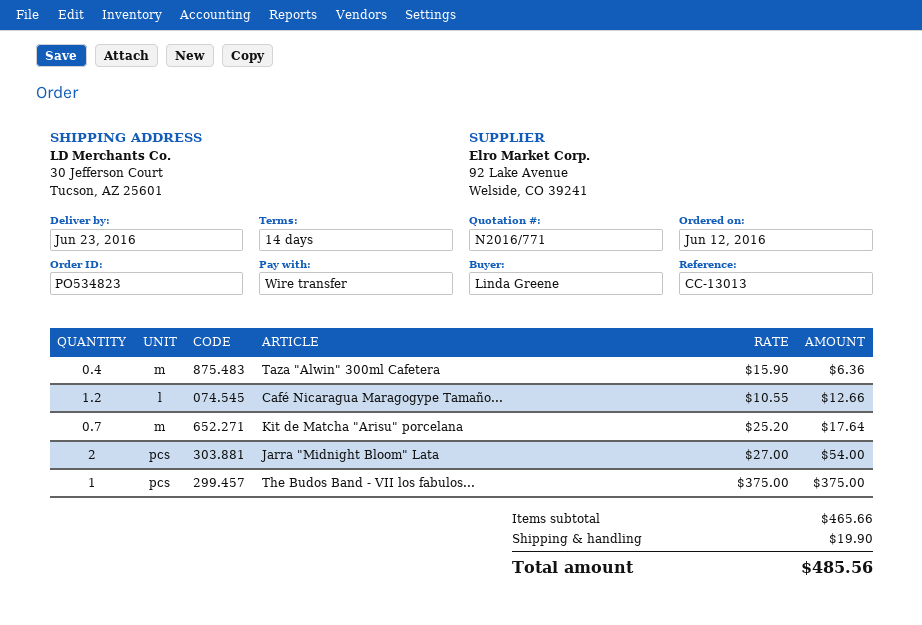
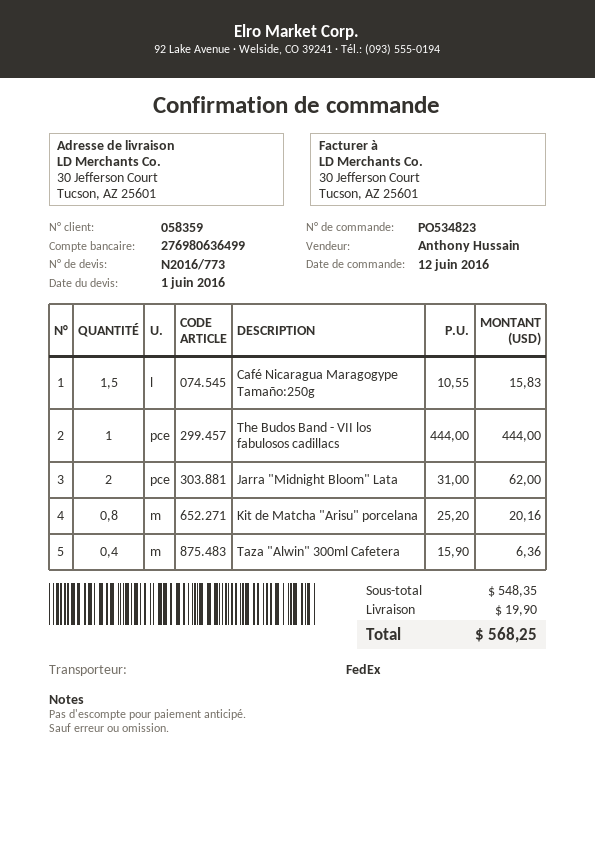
quote number: N2016/771 -> N2016/773
Café Nicaragua Maragogype Tamaño...: 1.2 x 10.55 = 12.66 -> 1.5 x 10.55 = 15.83
Kit de Matcha "Arisu" porcelana: 0.7 x 25.20 = 17.64 -> 0.8 x 25.20 = 20.16
Jarra "Midnight Bloom" Lata: 2 x 27.00 = 54.00 -> 2 x 31.00 = 62.00
The Budos Band - VII los fabulos...: 1 x 375.00 = 375.00 -> 1 x 444.00 = 444.00
subtotal: 465.66 -> 548.35
total: 485.56 -> 568.25

